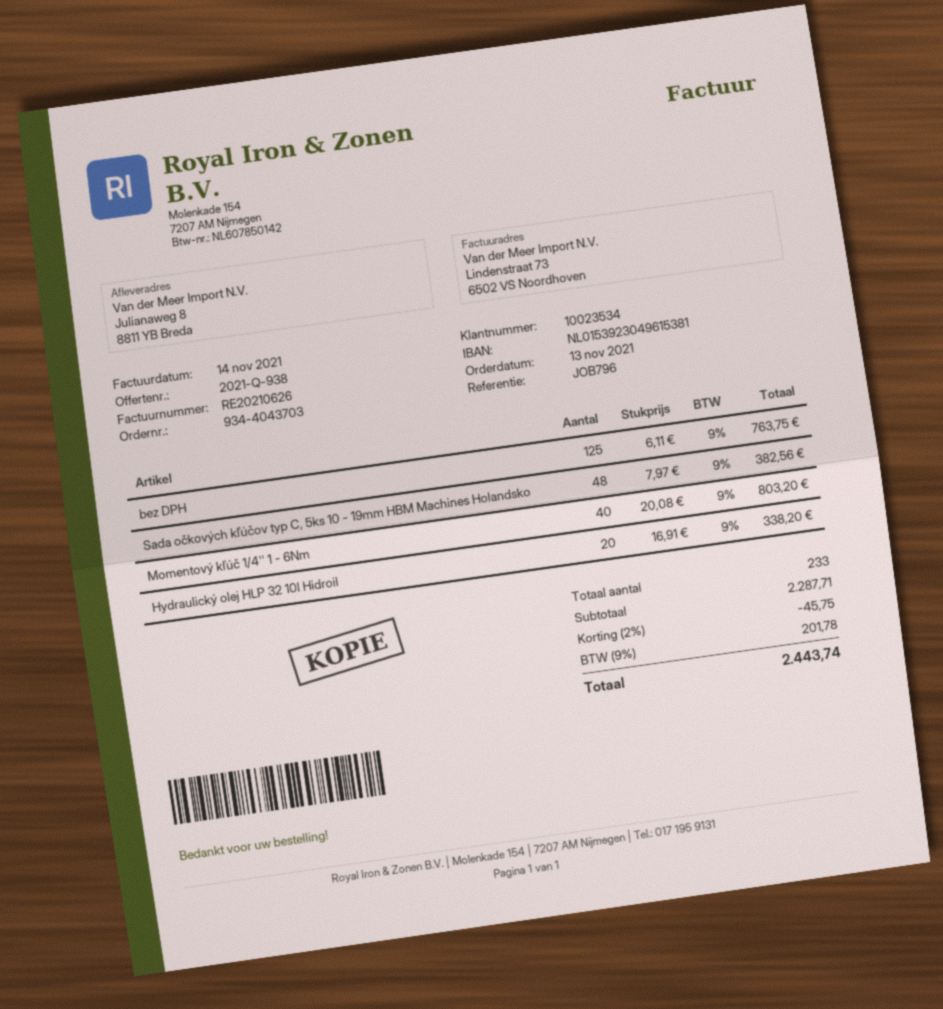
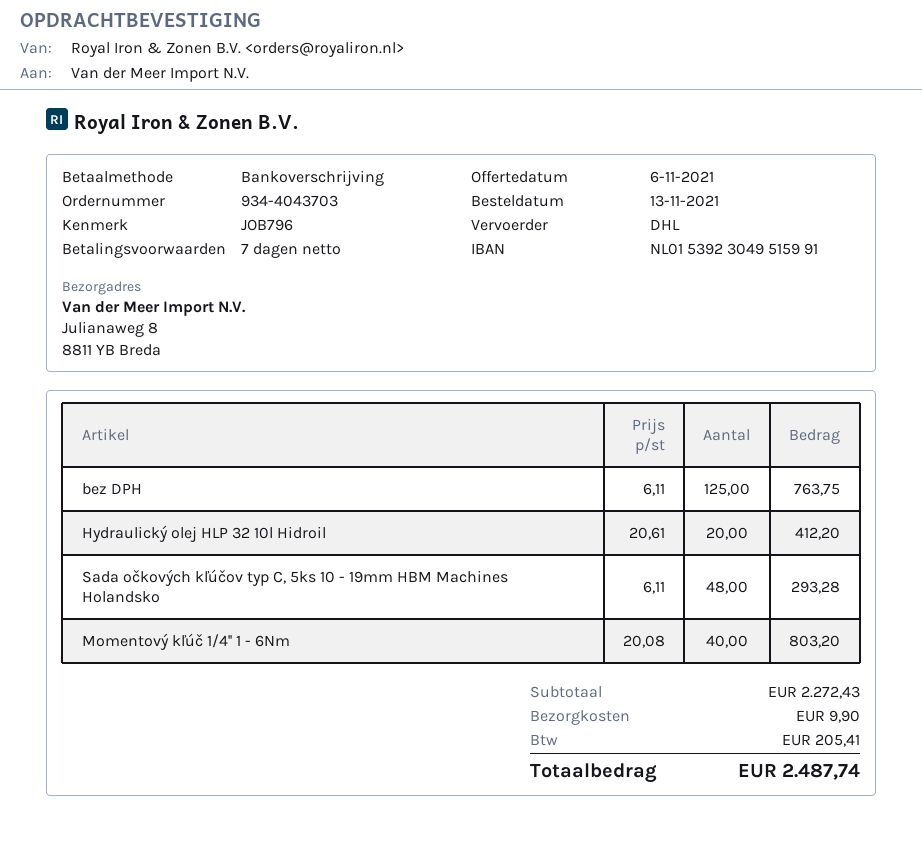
bank account: NL0153923049615381 -> NL0153923049515991
Sada očkových kľúčov typ C, 5ks 10 - 19mm HBM Machines Holandsko: 48 x 7.97 = 382.56 -> 48 x 6.11 = 293.28
Hydraulický olej HLP 32 10l Hidroil: 20 x 16.91 = 338.20 -> 20 x 20.61 = 412.20
subtotal: 2287.71 -> 2272.43
discount: 2% = 45.75 -> none
shipping: none -> 9.90
tax: 201.78 -> 205.41
total: 2443.74 -> 2487.74

